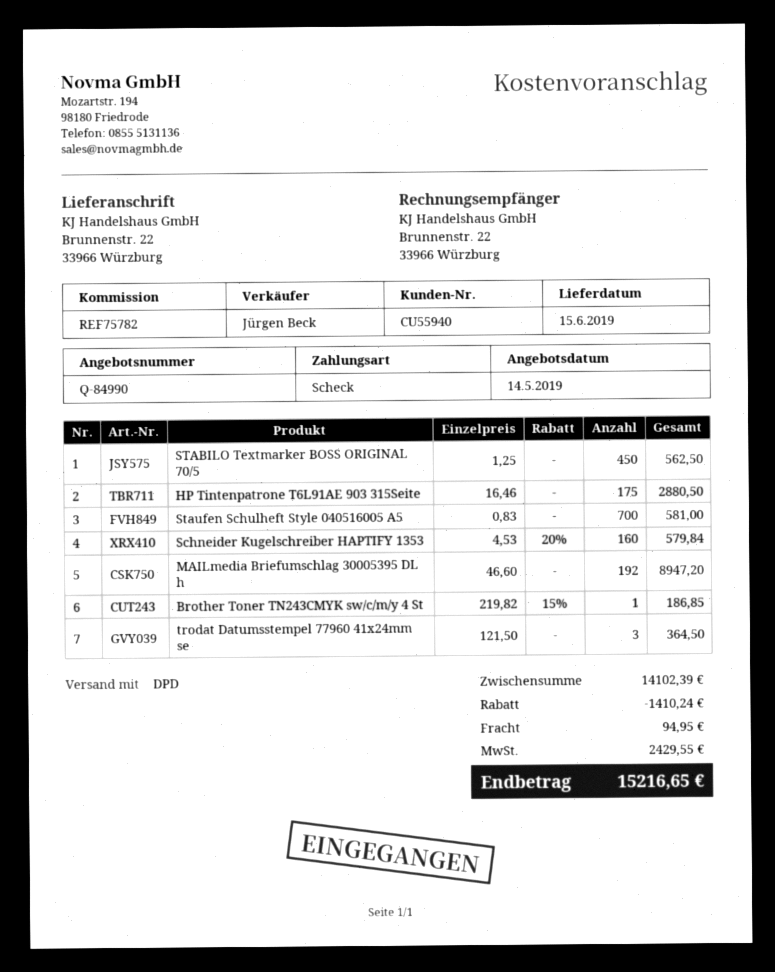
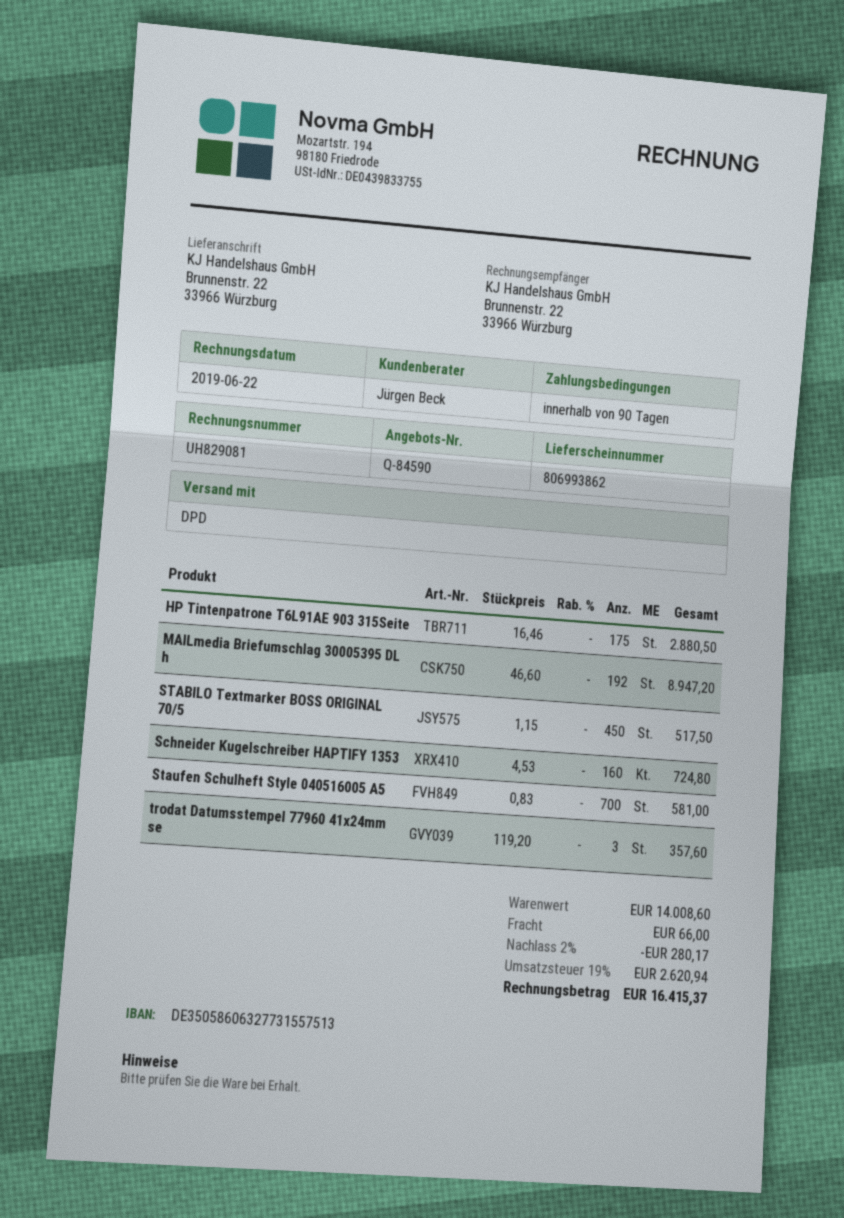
quote number: Q-84990 -> Q-84590
STABILO Textmarker BOSS ORIGINAL 70/5: 450 x 1.25 = 562.50 -> 450 x 1.15 = 517.50
Schneider Kugelschreiber HAPTIFY 1353: 160 x 4.53 - 20% = 579.84 -> 160 x 4.53 = 724.80
Brother Toner TN243CMYK sw/c/m/y 4 St: 1 x 219.82 - 15% = 186.85 -> none
trodat Datumsstempel 77960 41x24mm se: 3 x 121.50 = 364.50 -> 3 x 119.20 = 357.60
subtotal: 14102.39 -> 14008.60
discount: 1410.24 -> 280.17
shipping: 94.95 -> 66.00
tax: 2429.55 -> 2620.94
total: 15216.65 -> 16415.37

